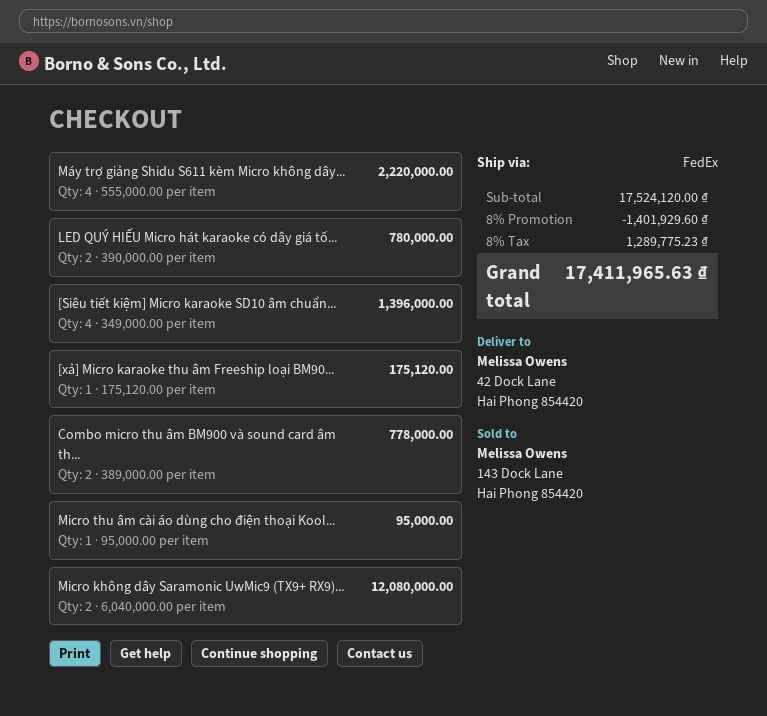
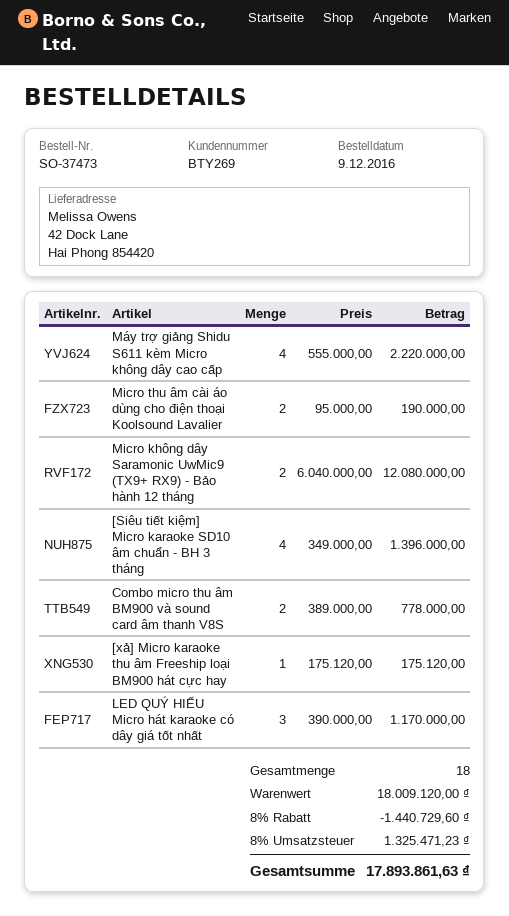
LED QUÝ HIẾU Micro hát karaoke có dây giá tố...: 2 x 390000.00 = 780000.00 -> 3 x 390000.00 = 1170000.00
Micro thu âm cài áo dùng cho điện thoại Kool...: 1 x 95000.00 = 95000.00 -> 2 x 95000.00 = 190000.00
subtotal: 17524120.00 -> 18009120.00
discount: 8% = 1401929.60 -> 8% = 1440729.60
tax: 8% = 1289775.23 -> 8% = 1325471.23
total: 17411965.63 -> 17893861.63

